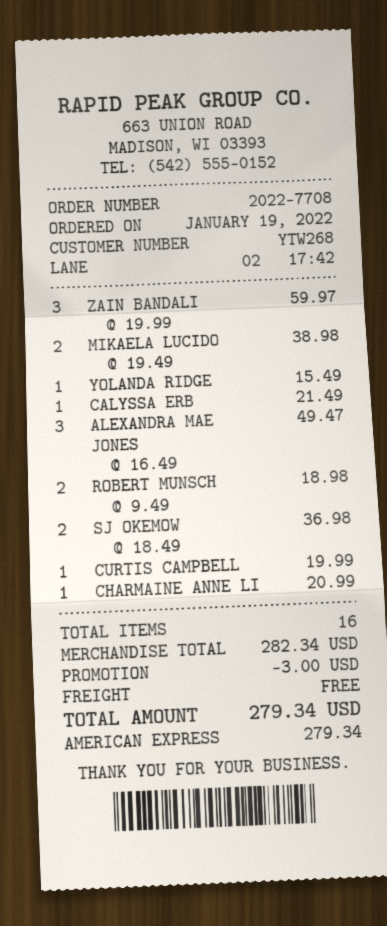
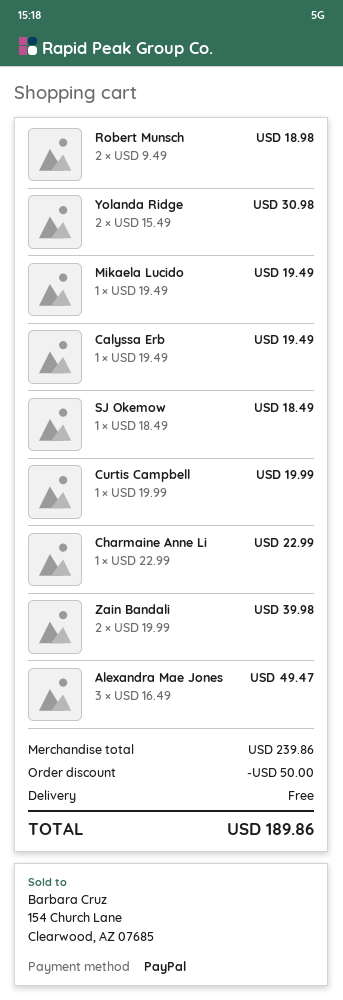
payment method: American Express -> PayPal
ZAIN BANDALI: 3 x 19.99 = 59.97 -> 2 x 19.99 = 39.98
MIKAELA LUCIDO: 2 x 19.49 = 38.98 -> 1 x 19.49 = 19.49
YOLANDA RIDGE: 1 x 15.49 = 15.49 -> 2 x 15.49 = 30.98
CALYSSA ERB: 1 x 21.49 = 21.49 -> 1 x 19.49 = 19.49
SJ OKEMOW: 2 x 18.49 = 36.98 -> 1 x 18.49 = 18.49
CHARMAINE ANNE LI: 1 x 20.99 = 20.99 -> 1 x 22.99 = 22.99
subtotal: 282.34 -> 239.86
discount: 3.00 -> 50.00
total: 279.34 -> 189.86

